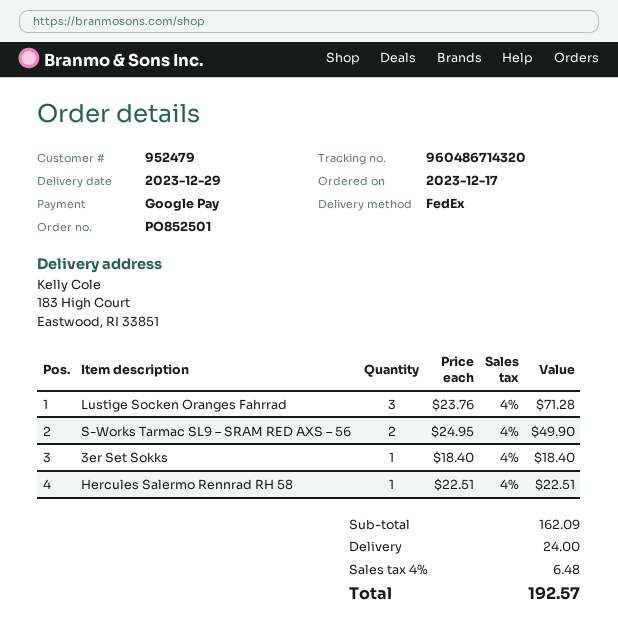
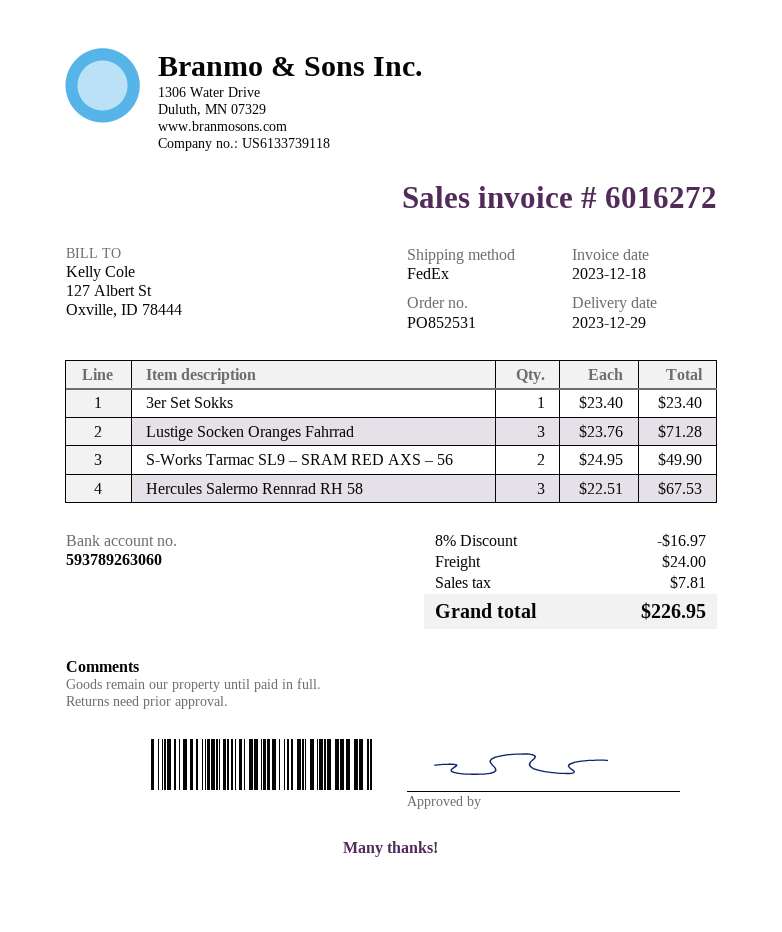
order number: PO852501 -> PO852531
3er Set Sokks: 1 x 18.40 = 18.40 -> 1 x 23.40 = 23.40
Hercules Salermo Rennrad RH 58: 1 x 22.51 = 22.51 -> 3 x 22.51 = 67.53
discount: none -> 8% = 16.97
tax: 6.48 -> 7.81
total: 192.57 -> 226.95

